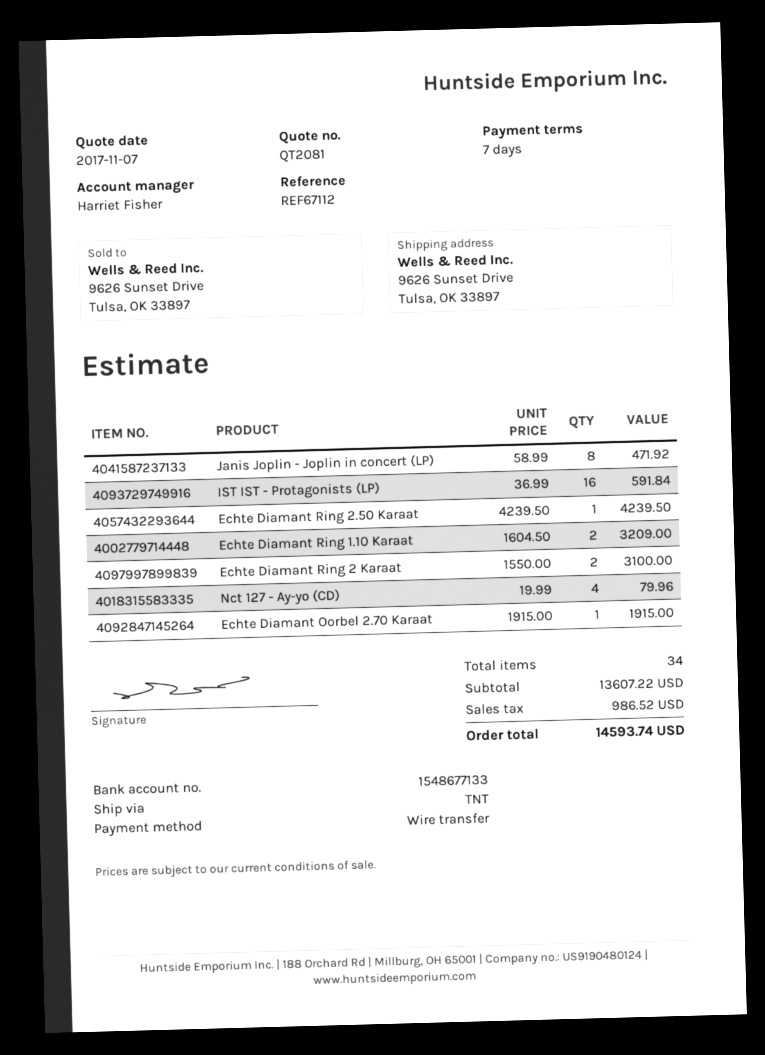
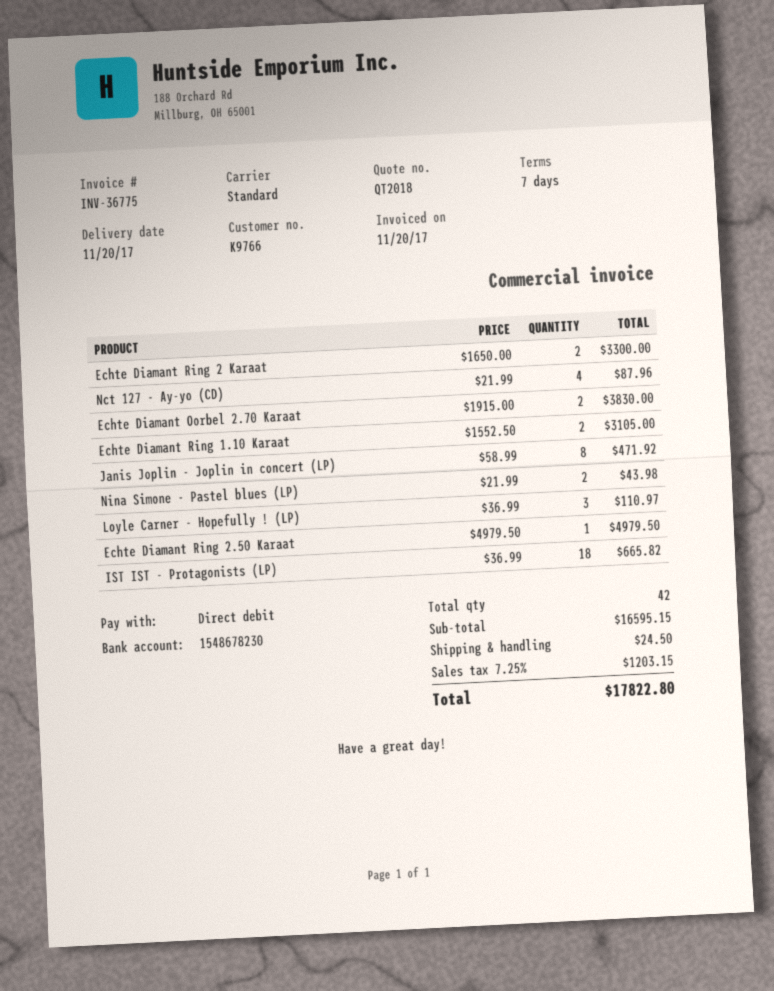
quote number: QT2081 -> QT2018
payment method: bank transfer -> direct debit
bank account: 1548677133 -> 1548678230
shipping method: TNT -> standard
IST IST - Protagonists (LP): 16 x 36.99 = 591.84 -> 18 x 36.99 = 665.82
Echte Diamant Ring 2.50 Karaat: 1 x 4239.50 = 4239.50 -> 1 x 4979.50 = 4979.50
Echte Diamant Ring 1.10 Karaat: 2 x 1604.50 = 3209.00 -> 2 x 1552.50 = 3105.00
Echte Diamant Ring 2 Karaat: 2 x 1550.00 = 3100.00 -> 2 x 1650.00 = 3300.00
Nct 127 - Ay-yo (CD): 4 x 19.99 = 79.96 -> 4 x 21.99 = 87.96
Echte Diamant Oorbel 2.70 Karaat: 1 x 1915.00 = 1915.00 -> 2 x 1915.00 = 3830.00
Nina Simone - Pastel blues (LP): none -> 2 x 21.99 = 43.98
Loyle Carner - Hopefully ! (LP): none -> 3 x 36.99 = 110.97
total quantity: 34 -> 42
subtotal: 13607.22 -> 16595.15
shipping: none -> 24.50
tax: 986.52 -> 1203.15
total: 14593.74 -> 17822.80

